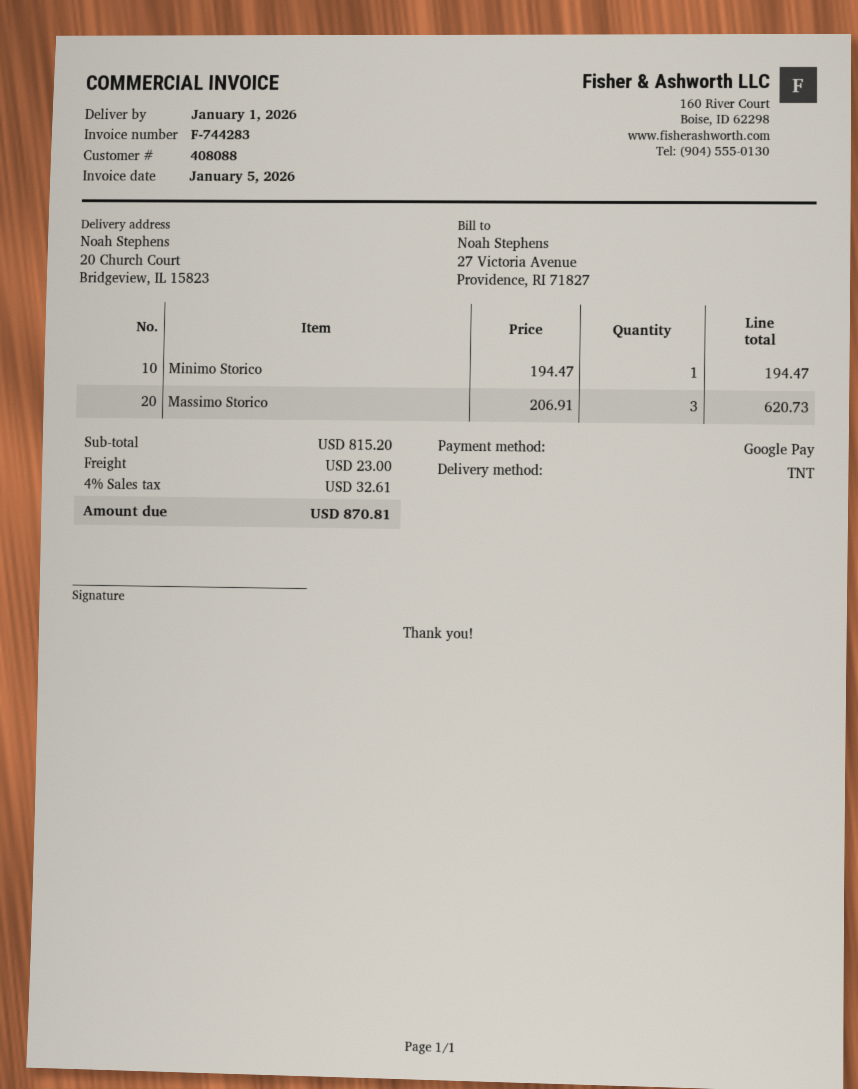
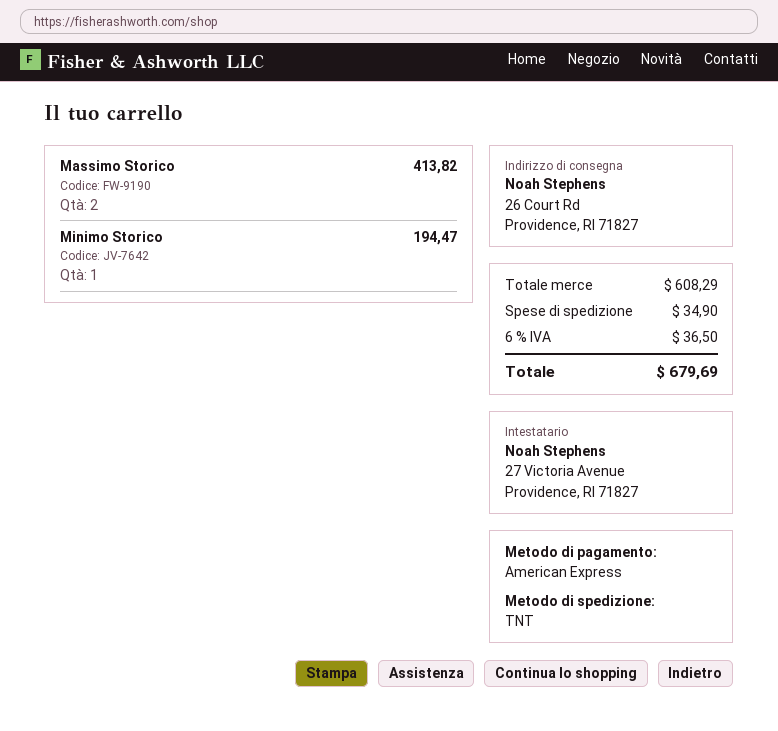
payment method: Google Pay -> American Express
ship to: 20 Church Court, Bridgeview, IL 15823 -> 26 Court Rd, Providence, RI 71827
Massimo Storico: 3 for 620.73 -> 2 for 413.82
subtotal: 815.20 -> 608.29
shipping: 23.00 -> 34.90
tax: 4% = 32.61 -> 6% = 36.50
total: 870.81 -> 679.69

